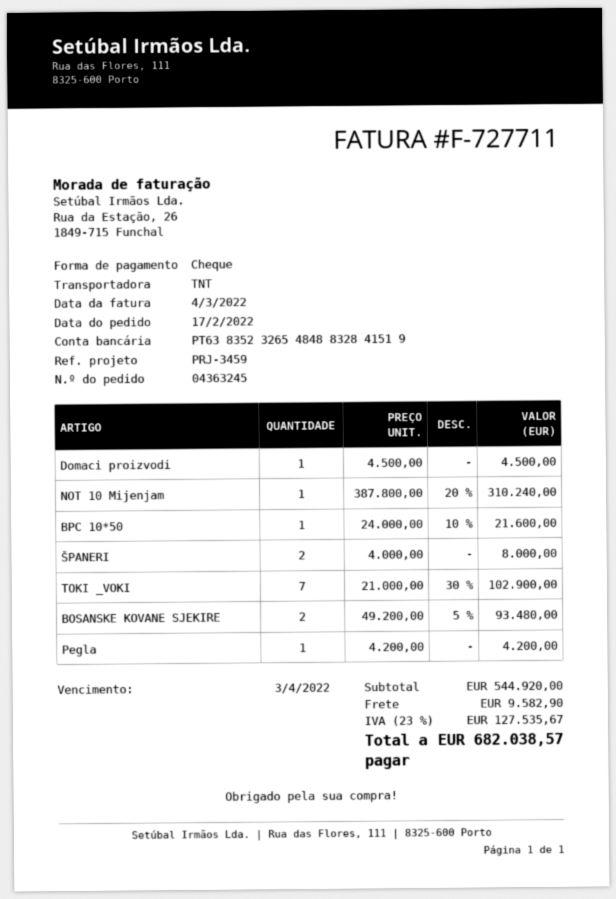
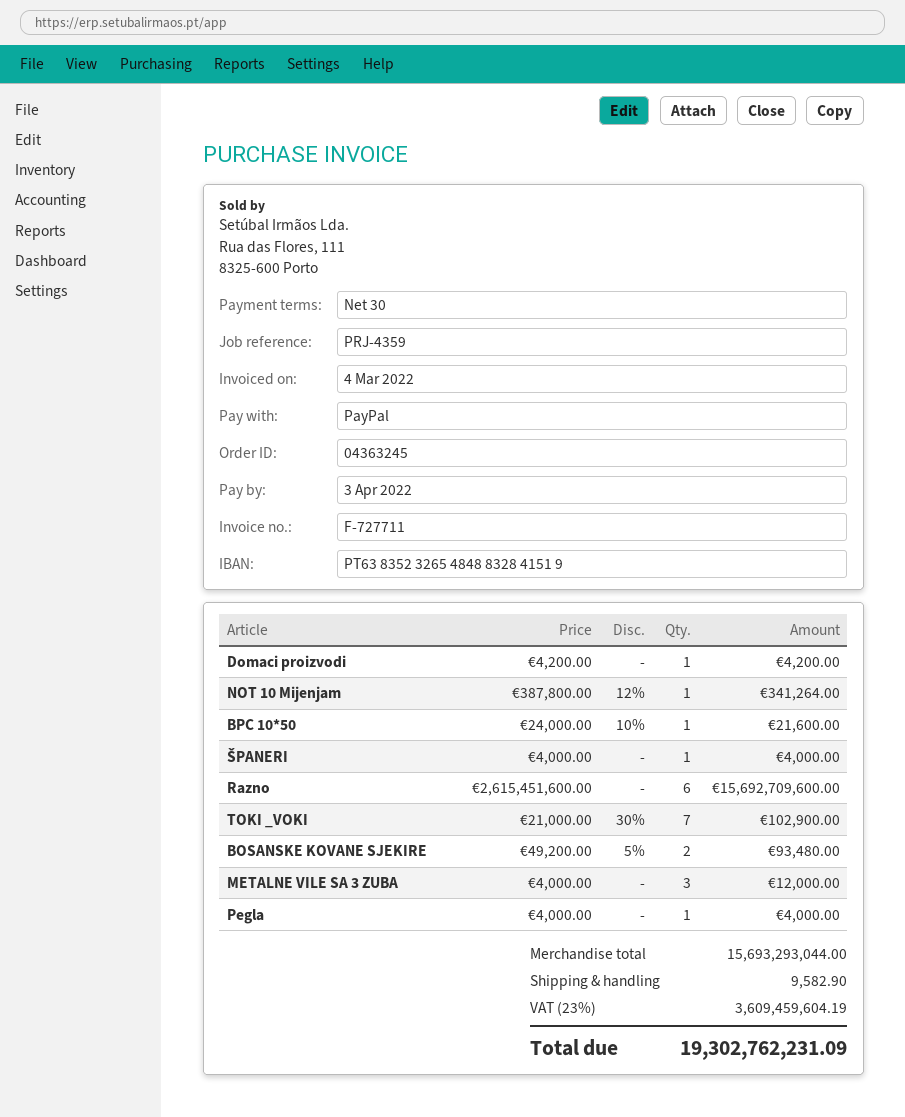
reference: PRJ-3459 -> PRJ-4359
payment method: cheque -> PayPal
Domaci proizvodi: 1 x 4500.00 = 4500.00 -> 1 x 4200.00 = 4200.00
NOT 10 Mijenjam: 1 x 387800.00 - 20% = 310240.00 -> 1 x 387800.00 - 12% = 341264.00
ŠPANERI: 2 x 4000.00 = 8000.00 -> 1 x 4000.00 = 4000.00
Pegla: 1 x 4200.00 = 4200.00 -> 1 x 4000.00 = 4000.00
Razno: none -> 6 x 2615451600.00 = 15692709600.00
METALNE VILE SA 3 ZUBA: none -> 3 x 4000.00 = 12000.00
subtotal: 544920.00 -> 15693293044.00
tax: 23% = 127535.67 -> 23% = 3609459604.19
total: 682038.57 -> 19302762231.09

